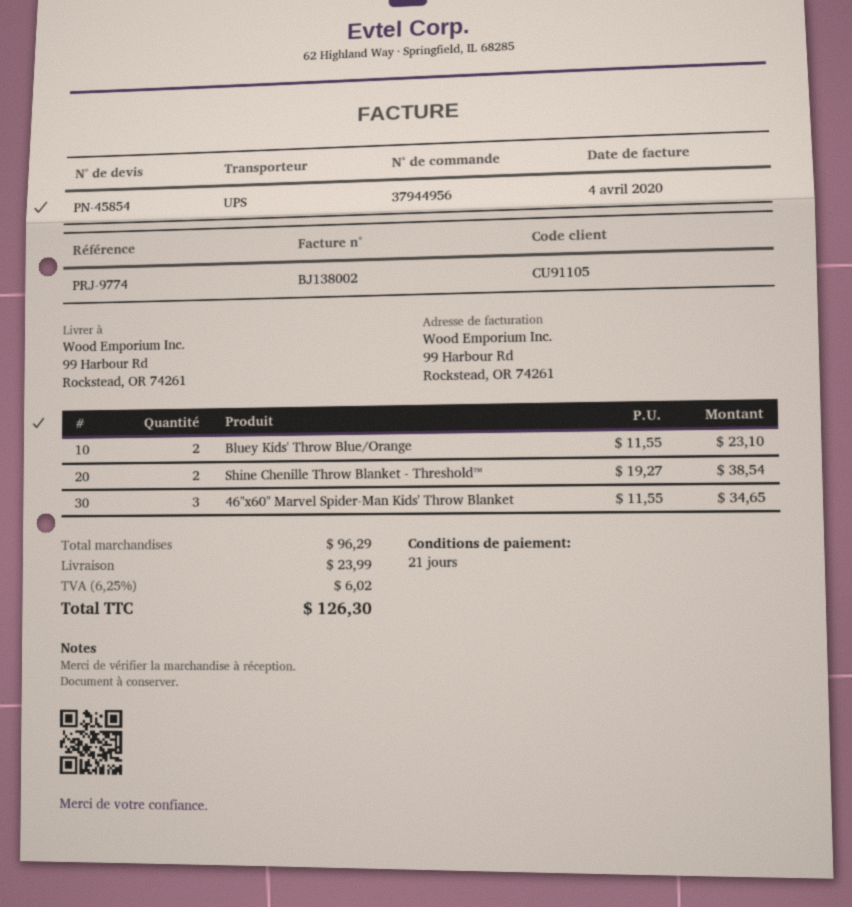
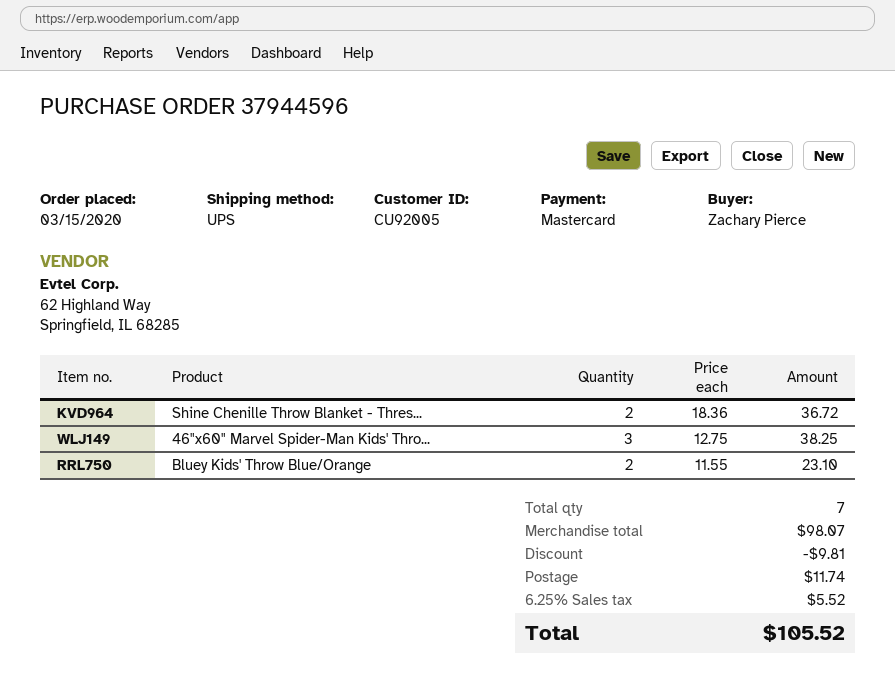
order number: 37944956 -> 37944596
customer number: CU91105 -> CU92005
Shine Chenille Throw Blanket - Threshold™: 2 x 19.27 = 38.54 -> 2 x 18.36 = 36.72
46"x60" Marvel Spider-Man Kids' Throw Blanket: 3 x 11.55 = 34.65 -> 3 x 12.75 = 38.25
subtotal: 96.29 -> 98.07
discount: none -> 9.81
shipping: 23.99 -> 11.74
tax: 6.25% = 6.02 -> 6.25% = 5.52
total: 126.30 -> 105.52

